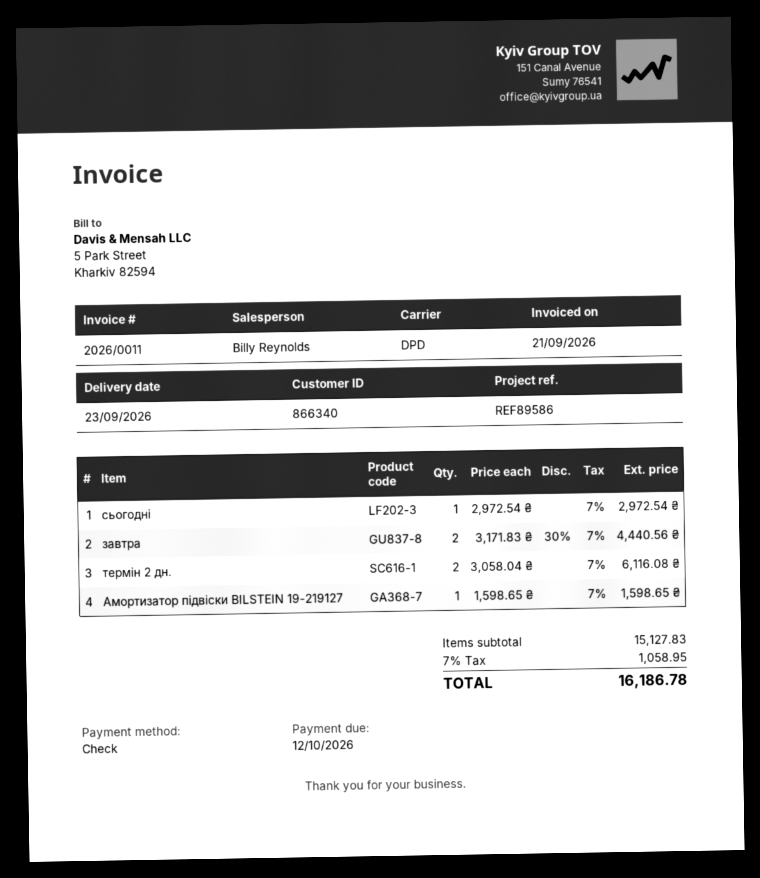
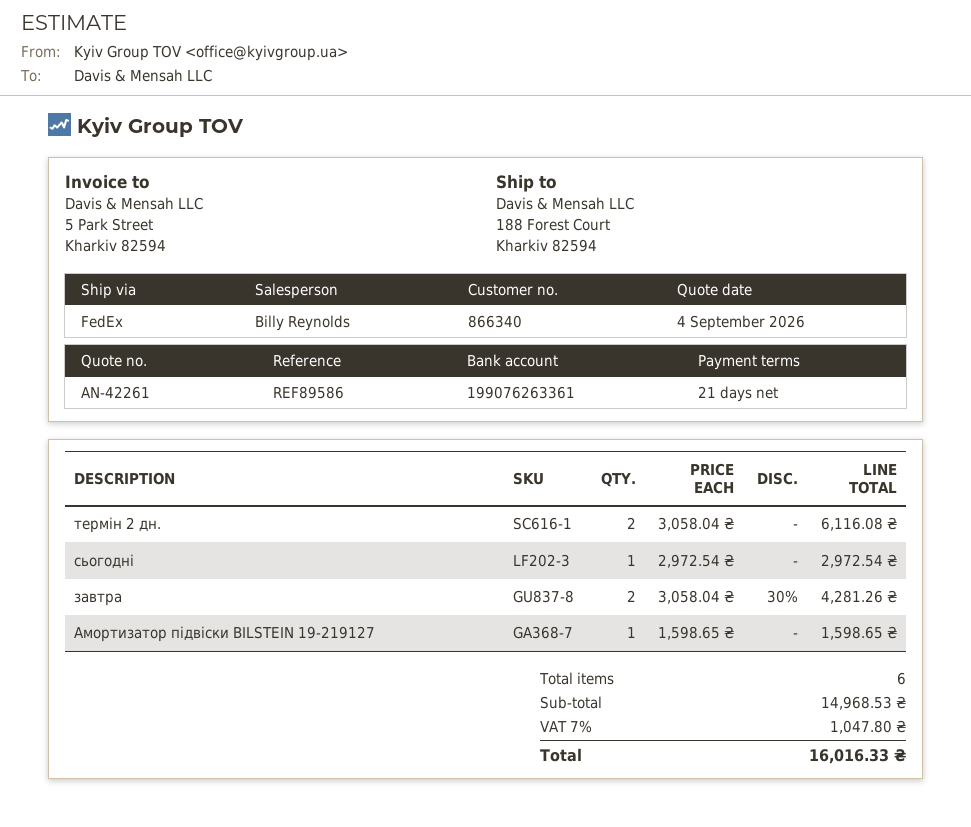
shipping method: DPD -> FedEx
завтра: 2 x 3171.83 - 30% = 4440.56 -> 2 x 3058.04 - 30% = 4281.26
subtotal: 15127.83 -> 14968.53
tax: 7% = 1058.95 -> 7% = 1047.80
total: 16186.78 -> 16016.33

